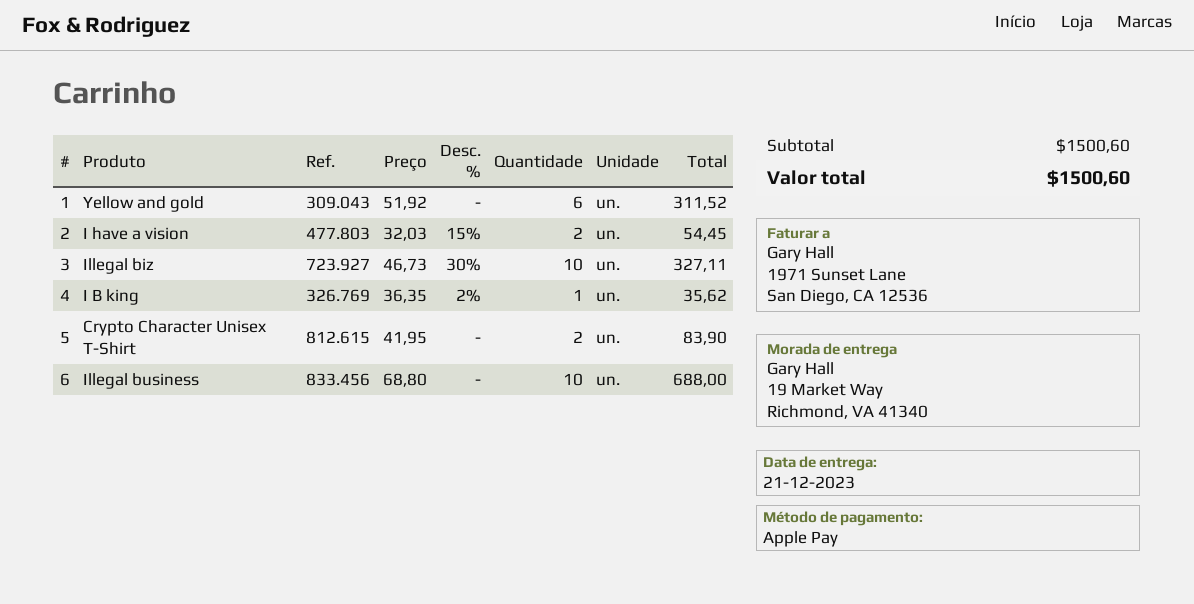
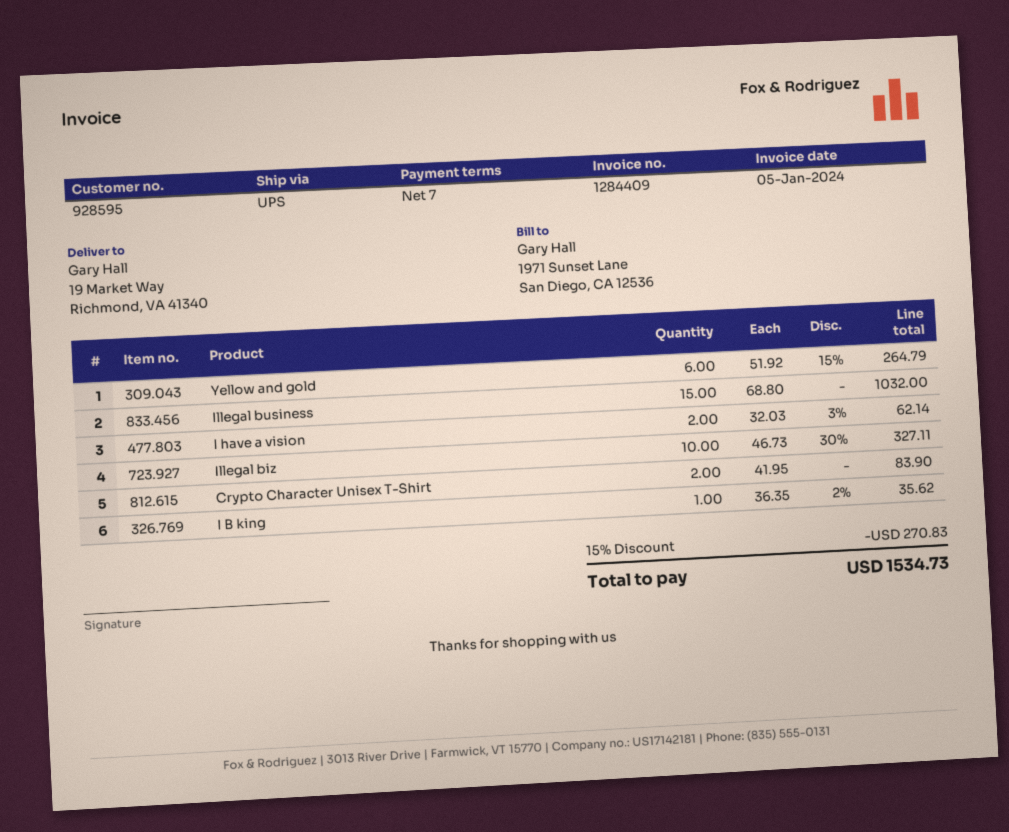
Yellow and gold: 6 x 51.92 = 311.52 -> 6 x 51.92 - 15% = 264.79
I have a vision: 2 x 32.03 - 15% = 54.45 -> 2 x 32.03 - 3% = 62.14
Illegal business: 10 x 68.80 = 688.00 -> 15 x 68.80 = 1032.00
discount: none -> 15% = 270.83
total: 1500.60 -> 1534.73

